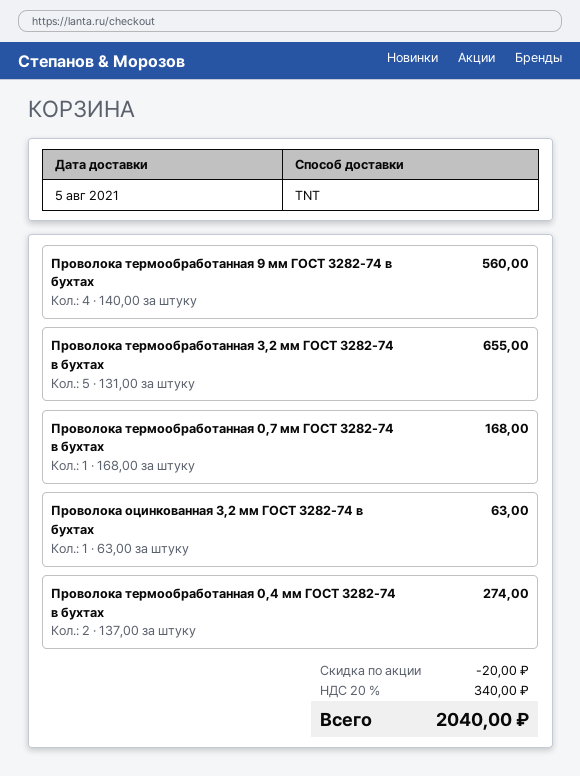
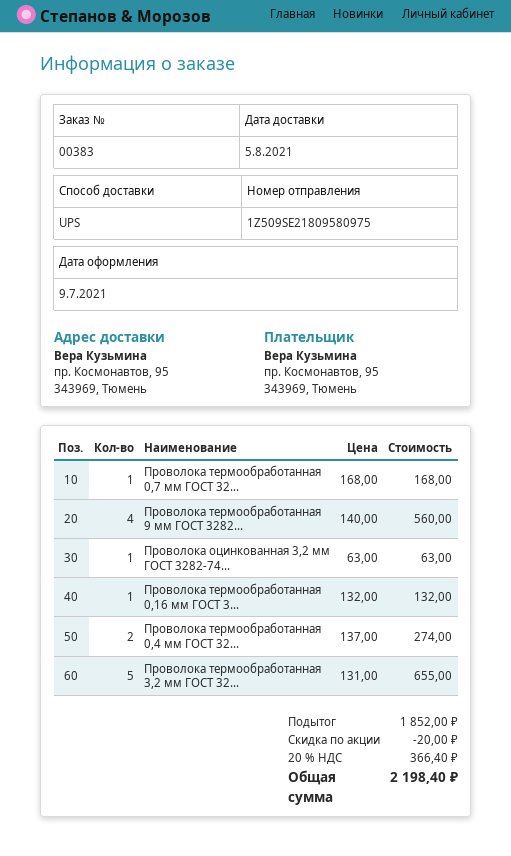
shipping method: TNT -> UPS
Проволока термообработанная 0,16 мм ГОСТ 3...: none -> 1 x 132.00 = 132.00
tax: 20% = 340.00 -> 20% = 366.40
total: 2040.00 -> 2198.40

